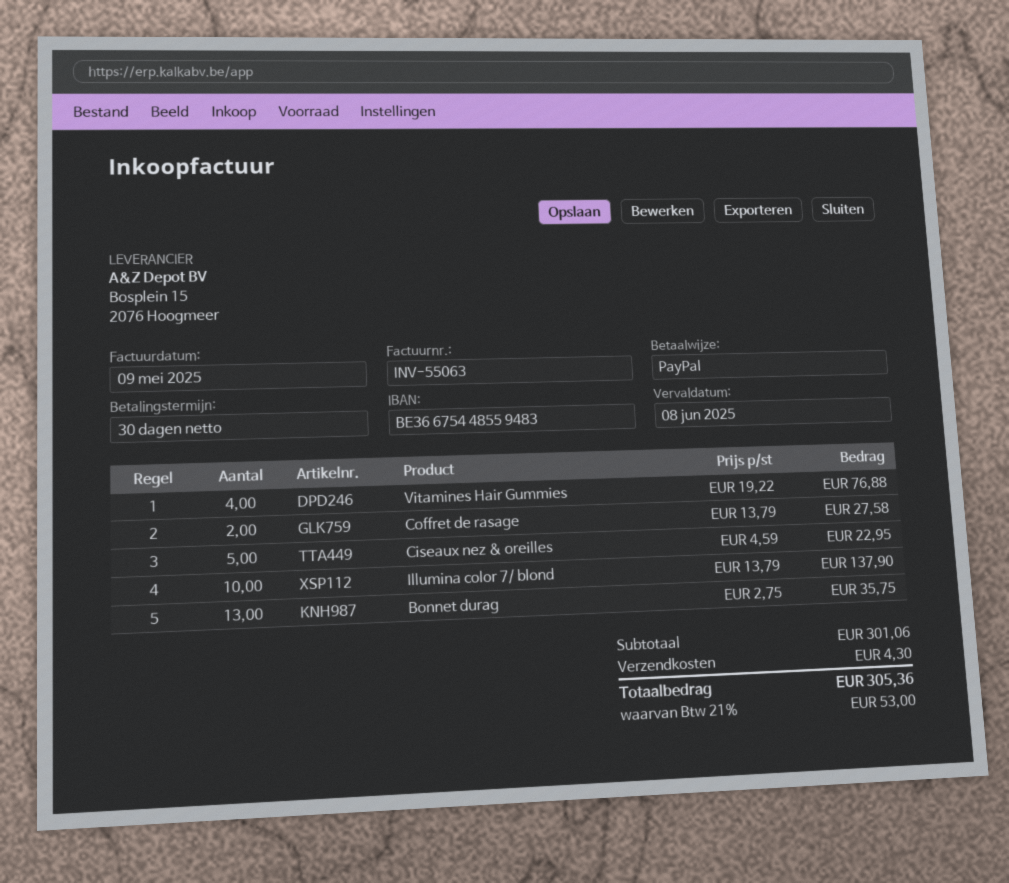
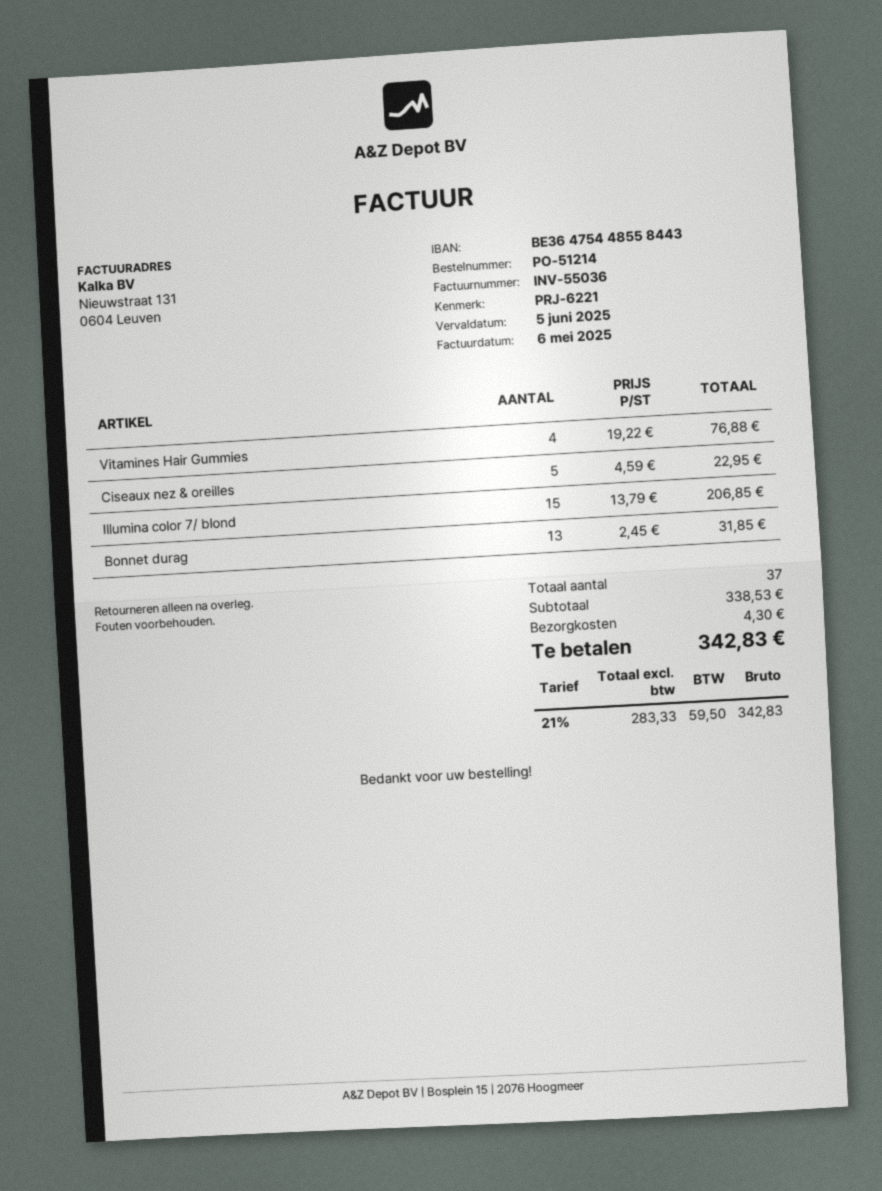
invoice number: INV-55063 -> INV-55036
invoice date: 2025-05-09 -> 2025-05-06
due date: 2025-06-08 -> 2025-06-05
bank account: BE36675448559483 -> BE36475448558443
Coffret de rasage: 2 x 13.79 = 27.58 -> none
Illumina color 7/ blond: 10 x 13.79 = 137.90 -> 15 x 13.79 = 206.85
Bonnet durag: 13 x 2.75 = 35.75 -> 13 x 2.45 = 31.85
subtotal: 301.06 -> 338.53
tax: 21% = 53.00 -> 21% = 59.50
total: 305.36 -> 342.83

